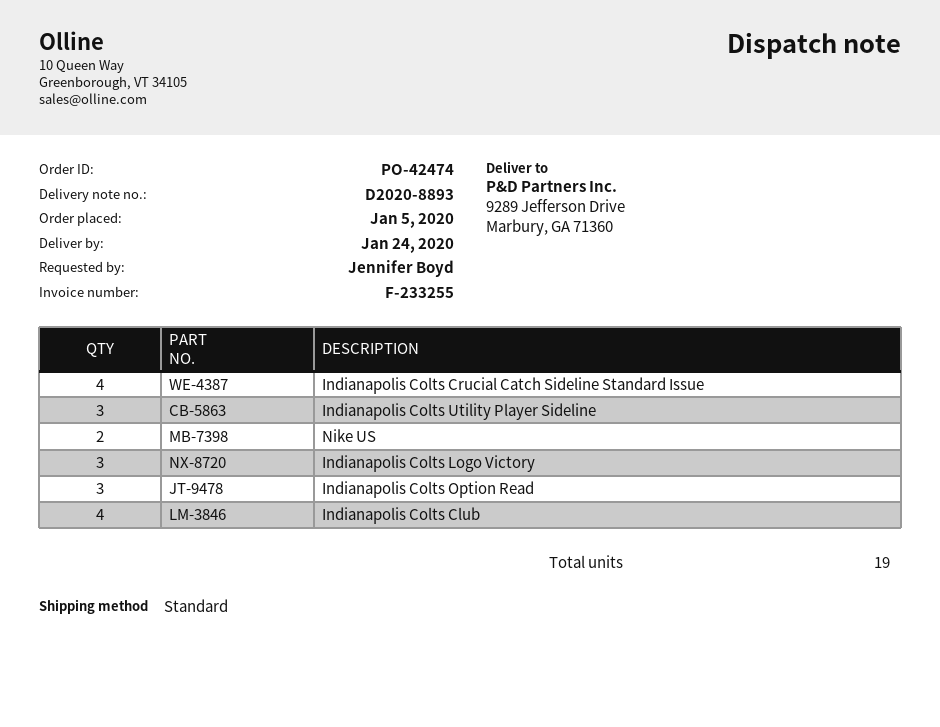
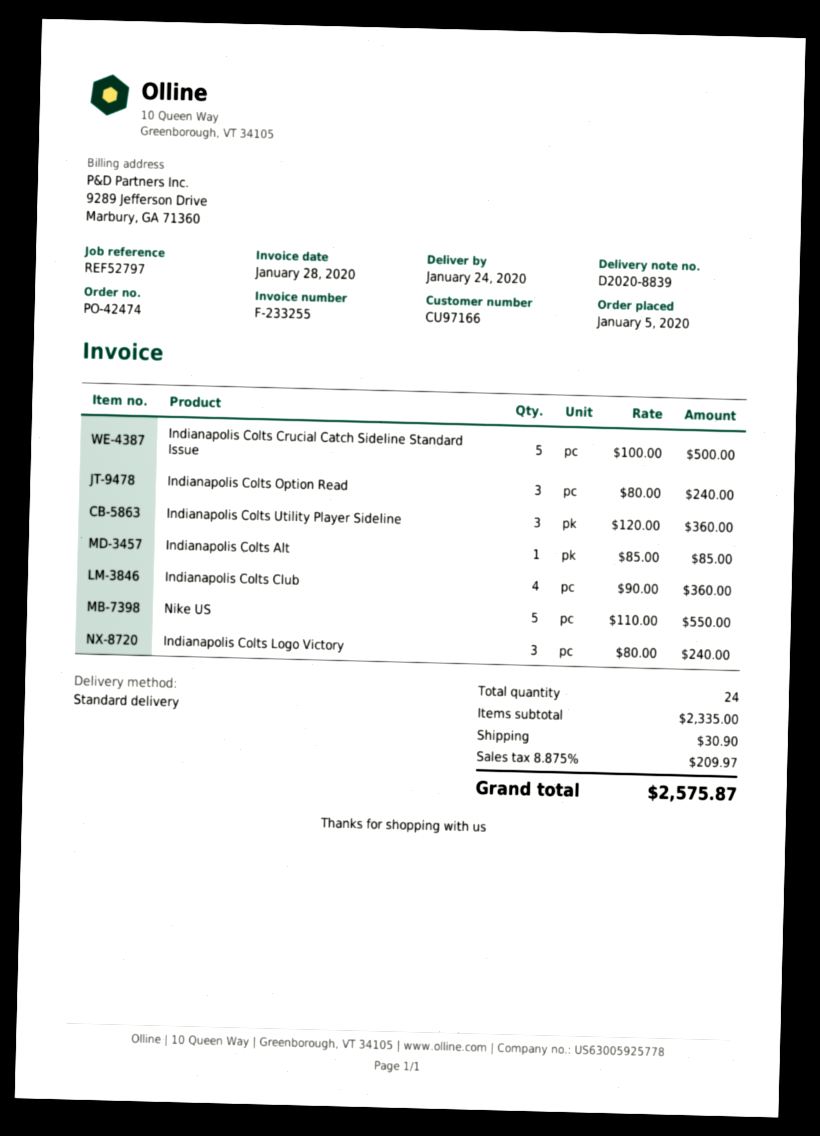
delivery note number: D2020-8893 -> D2020-8839
Indianapolis Colts Crucial Catch Sideline Standard Issue: 4 -> 5
Nike US: 2 -> 5
Indianapolis Colts Alt: none -> 1
total quantity: 19 -> 24

